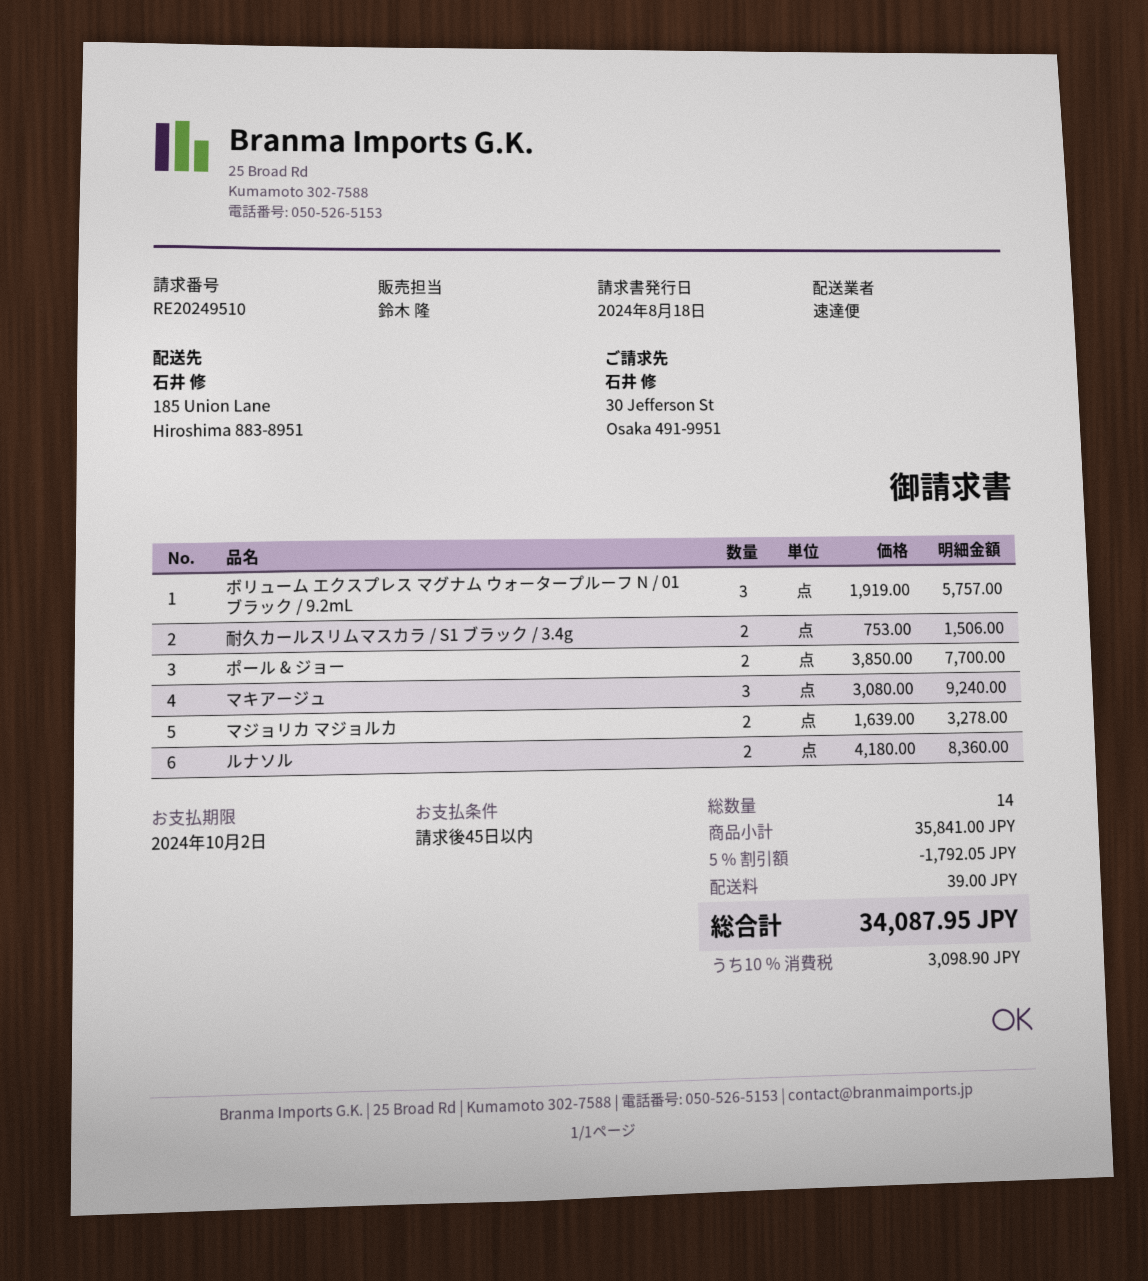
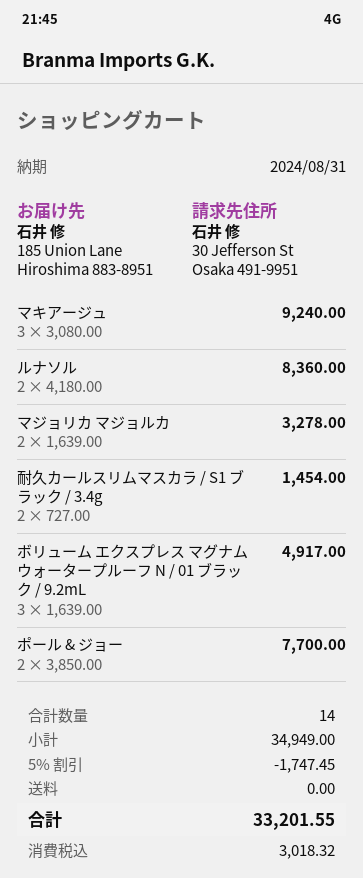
ボリューム エクスプレス マグナム ウォータープルーフ N / 01 ブラック / 9.2mL: 3 x 1919.00 = 5757.00 -> 3 x 1639.00 = 4917.00
耐久カールスリムマスカラ / S1 ブラック / 3.4g: 2 x 753.00 = 1506.00 -> 2 x 727.00 = 1454.00
subtotal: 35841.00 -> 34949.00
discount: 5% = 1792.05 -> 5% = 1747.45
shipping: 39.00 -> 0.00
tax: 3098.90 -> 3018.32
total: 34087.95 -> 33201.55

